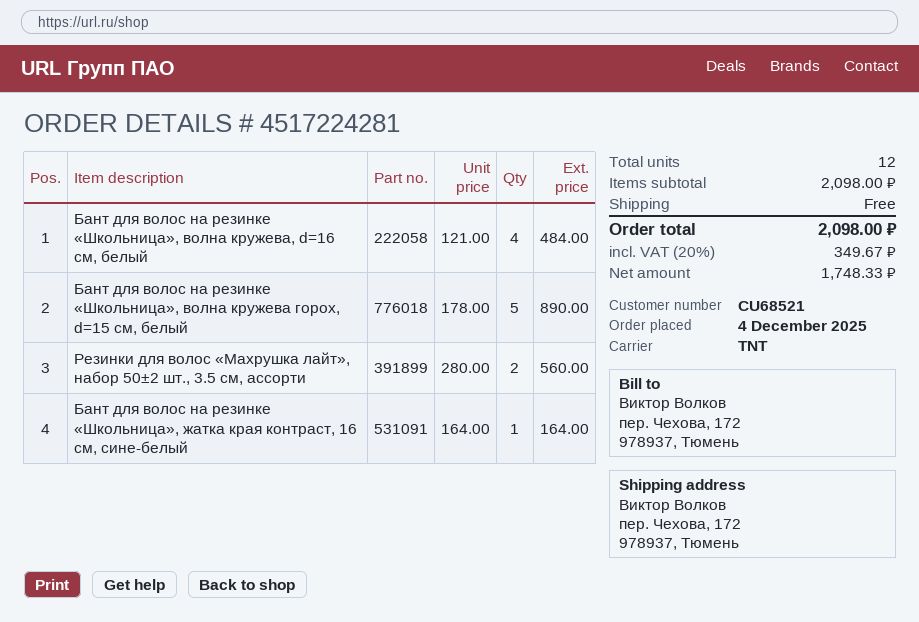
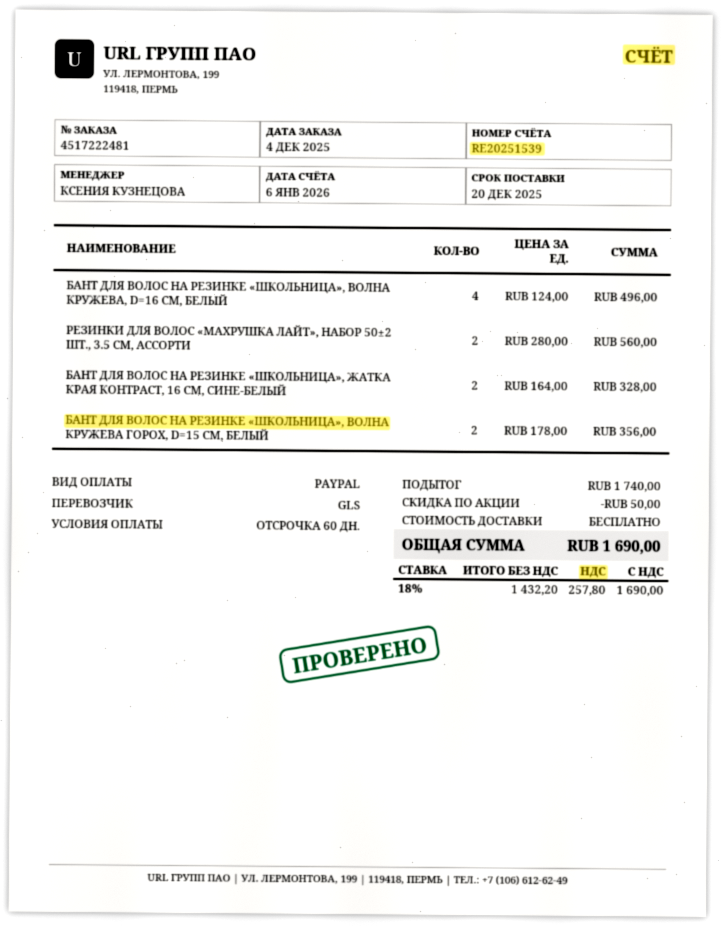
order number: 4517224281 -> 4517222481
shipping method: TNT -> GLS
Бант для волос на резинке «Школьница», волна кружева, d=16 см, белый: 4 x 121.00 = 484.00 -> 4 x 124.00 = 496.00
Бант для волос на резинке «Школьница», волна кружева горох, d=15 см, белый: 5 x 178.00 = 890.00 -> 2 x 178.00 = 356.00
Бант для волос на резинке «Школьница», жатка края контраст, 16 см, сине-белый: 1 x 164.00 = 164.00 -> 2 x 164.00 = 328.00
subtotal: 2098.00 -> 1740.00
discount: none -> 50.00
net: 1748.33 -> 1432.20
tax: 20% = 349.67 -> 18% = 257.80
total: 2098.00 -> 1690.00

